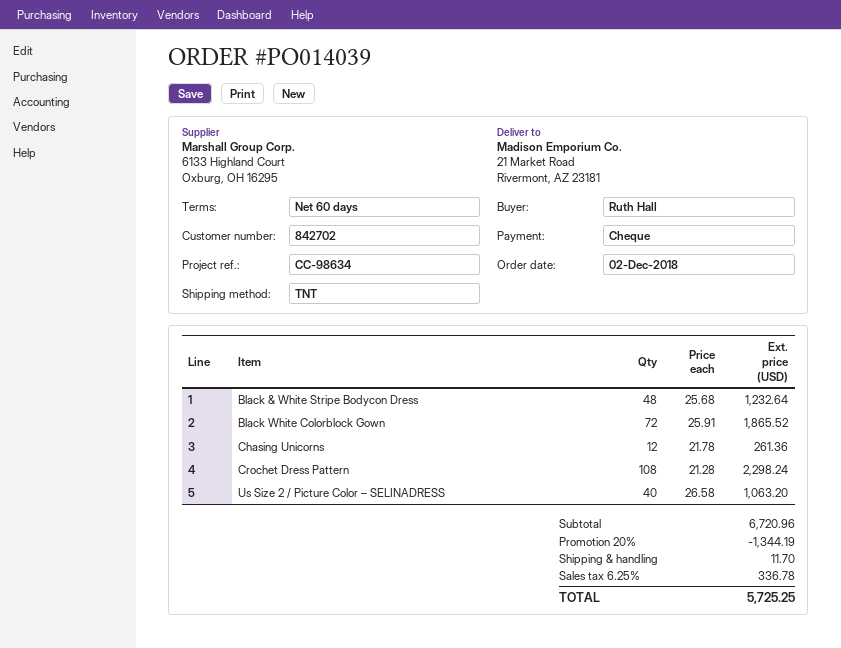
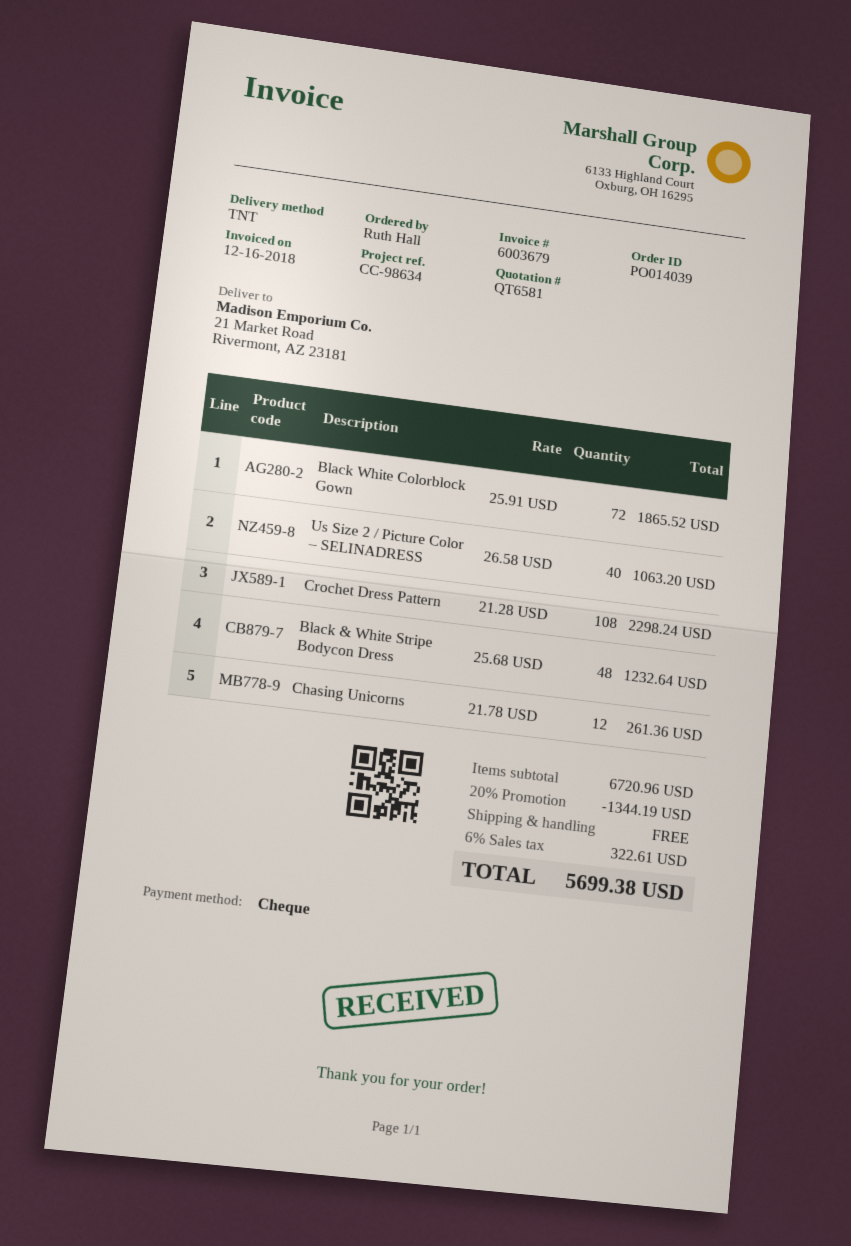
shipping: 11.70 -> 0.00
tax: 6.25% = 336.78 -> 6% = 322.61
total: 5725.25 -> 5699.38

